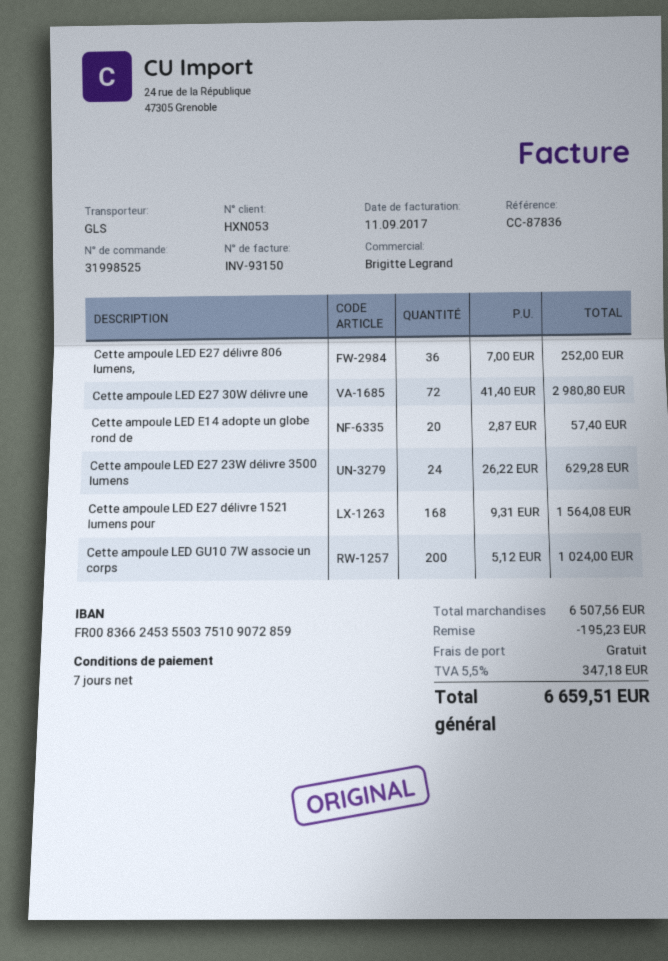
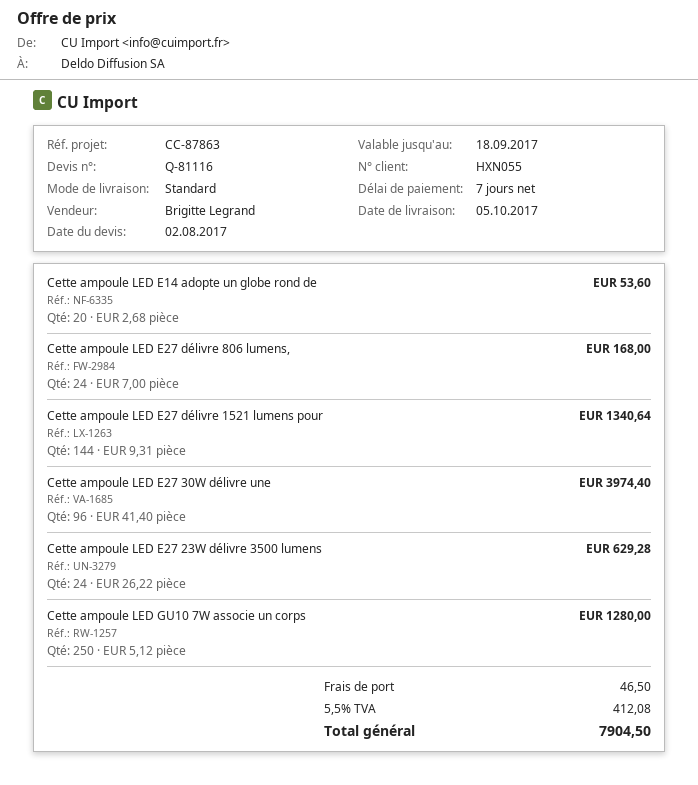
customer number: HXN053 -> HXN055
reference: CC-87836 -> CC-87863
shipping method: GLS -> standard
Cette ampoule LED E27 délivre 806 lumens,: 36 x 7.00 = 252.00 -> 24 x 7.00 = 168.00
Cette ampoule LED E27 30W délivre une: 72 x 41.40 = 2980.80 -> 96 x 41.40 = 3974.40
Cette ampoule LED E14 adopte un globe rond de: 20 x 2.87 = 57.40 -> 20 x 2.68 = 53.60
Cette ampoule LED E27 délivre 1521 lumens pour: 168 x 9.31 = 1564.08 -> 144 x 9.31 = 1340.64
Cette ampoule LED GU10 7W associe un corps: 200 x 5.12 = 1024.00 -> 250 x 5.12 = 1280.00
discount: 195.23 -> none
shipping: 0.00 -> 46.50
tax: 5.5% = 347.18 -> 5.5% = 412.08
total: 6659.51 -> 7904.50

